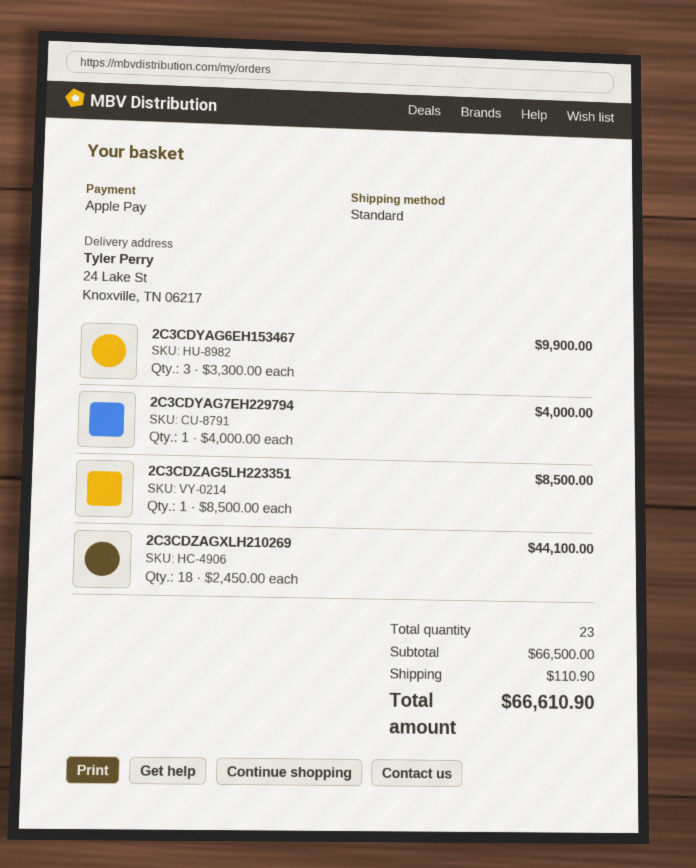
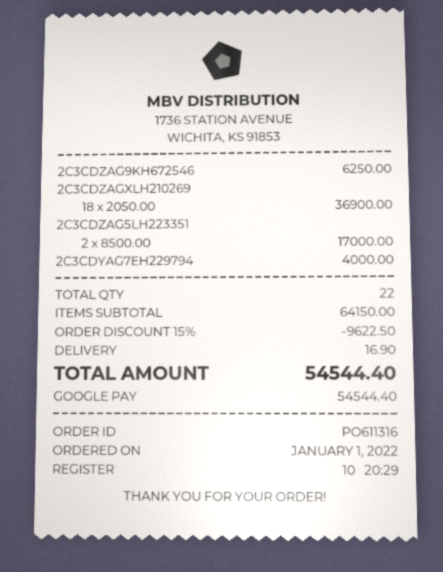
payment method: Apple Pay -> Google Pay
2C3CDYAG6EH153467: 3 x 3300.00 = 9900.00 -> none
2C3CDZAG5LH223351: 1 x 8500.00 = 8500.00 -> 2 x 8500.00 = 17000.00
2C3CDZAGXLH210269: 18 x 2450.00 = 44100.00 -> 18 x 2050.00 = 36900.00
2C3CDZAG9KH672546: none -> 1 x 6250.00 = 6250.00
total quantity: 23 -> 22
subtotal: 66500.00 -> 64150.00
discount: none -> 15% = 9622.50
shipping: 110.90 -> 16.90
total: 66610.90 -> 54544.40

